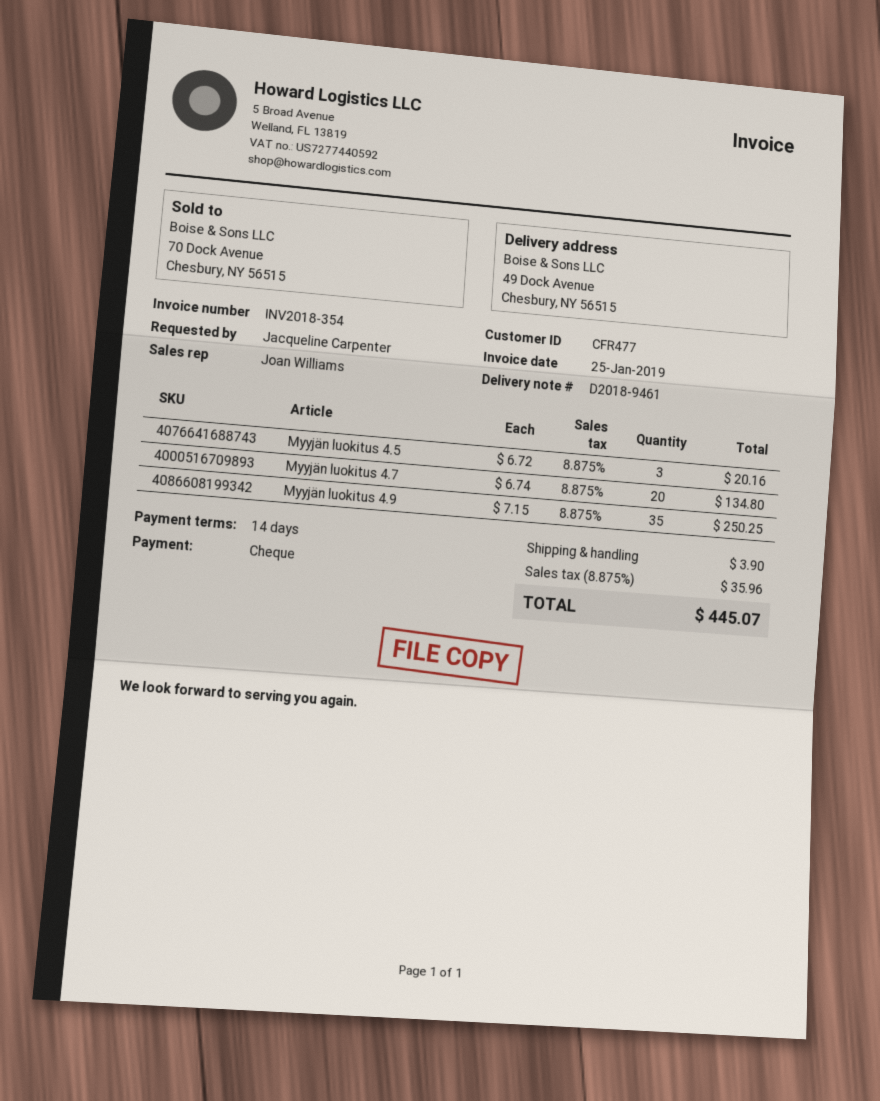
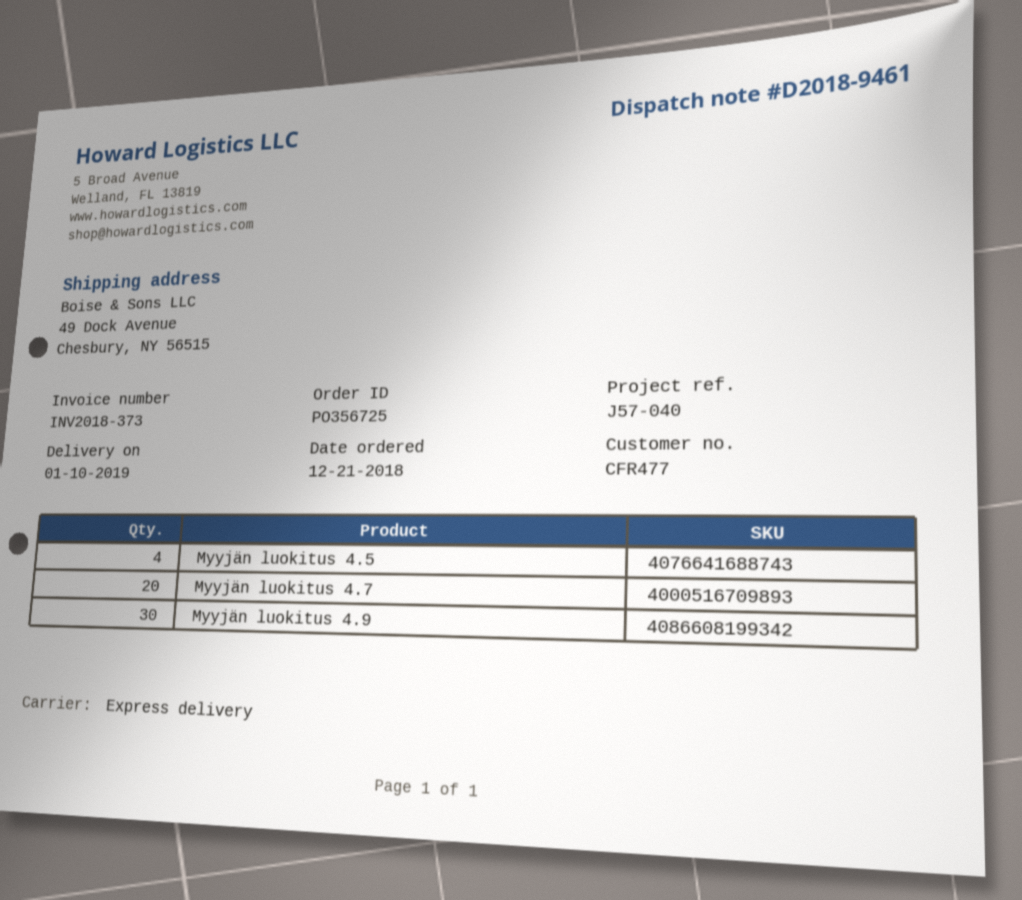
invoice number: INV2018-354 -> INV2018-373
Myyjän luokitus 4.5: 3 -> 4
Myyjän luokitus 4.9: 35 -> 30

